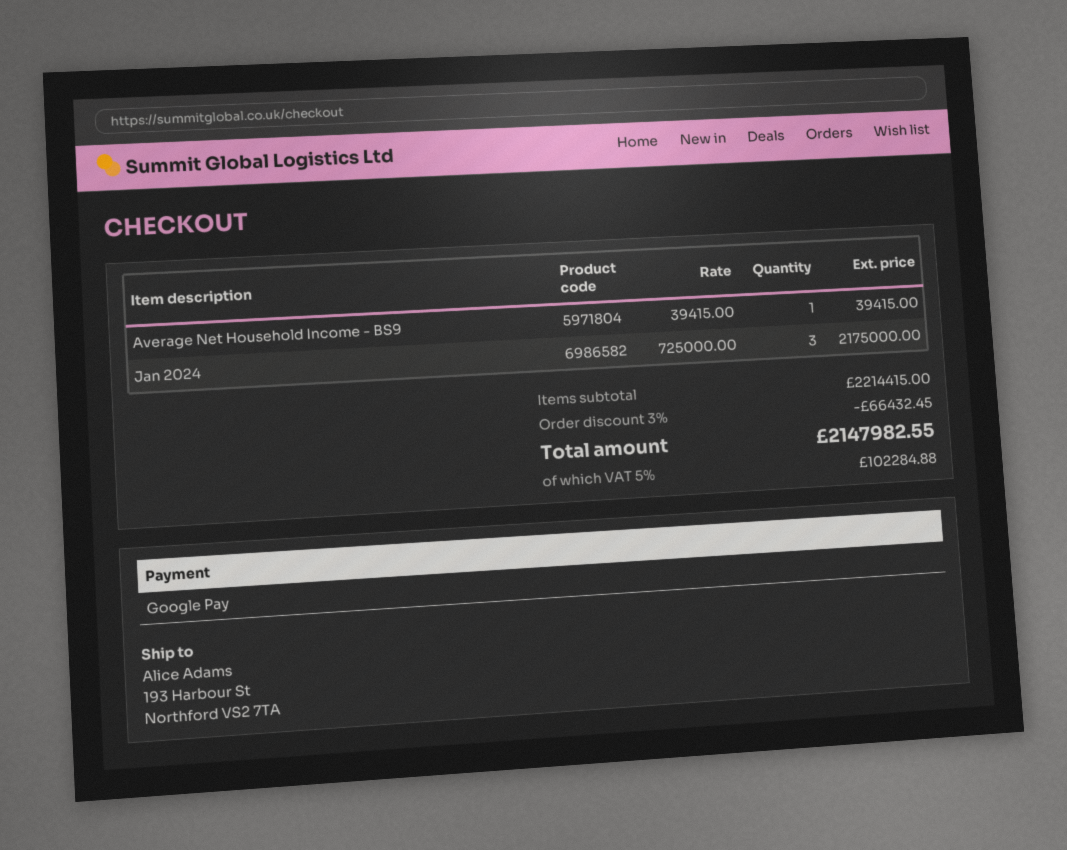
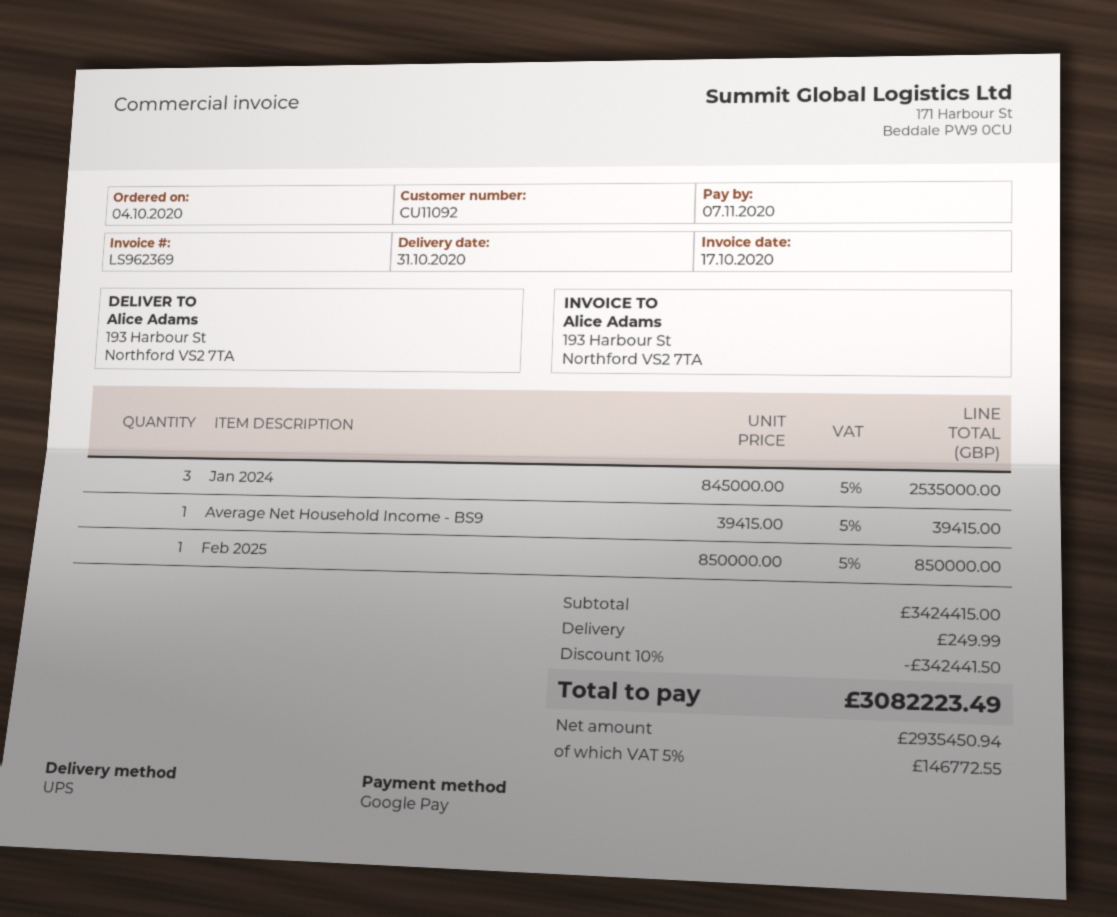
Jan 2024: 3 x 725000.00 = 2175000.00 -> 3 x 845000.00 = 2535000.00
Feb 2025: none -> 1 x 850000.00 = 850000.00
subtotal: 2214415.00 -> 3424415.00
discount: 3% = 66432.45 -> 10% = 342441.50
shipping: none -> 249.99
tax: 5% = 102284.88 -> 5% = 146772.55
total: 2147982.55 -> 3082223.49

